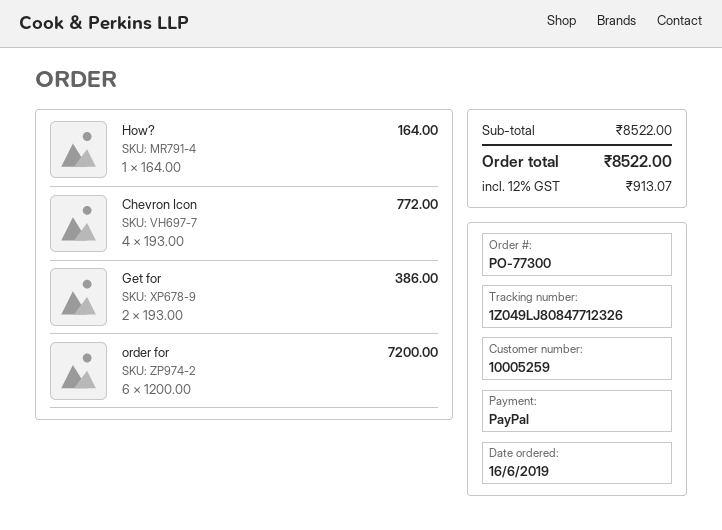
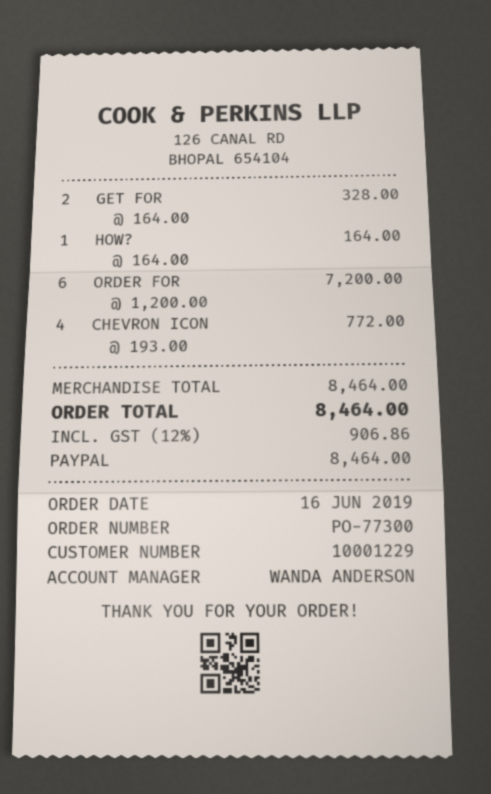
customer number: 10005259 -> 10001229
Get for: 2 x 193.00 = 386.00 -> 2 x 164.00 = 328.00
subtotal: 8522.00 -> 8464.00
tax: 12% = 913.07 -> 12% = 906.86
total: 8522.00 -> 8464.00

